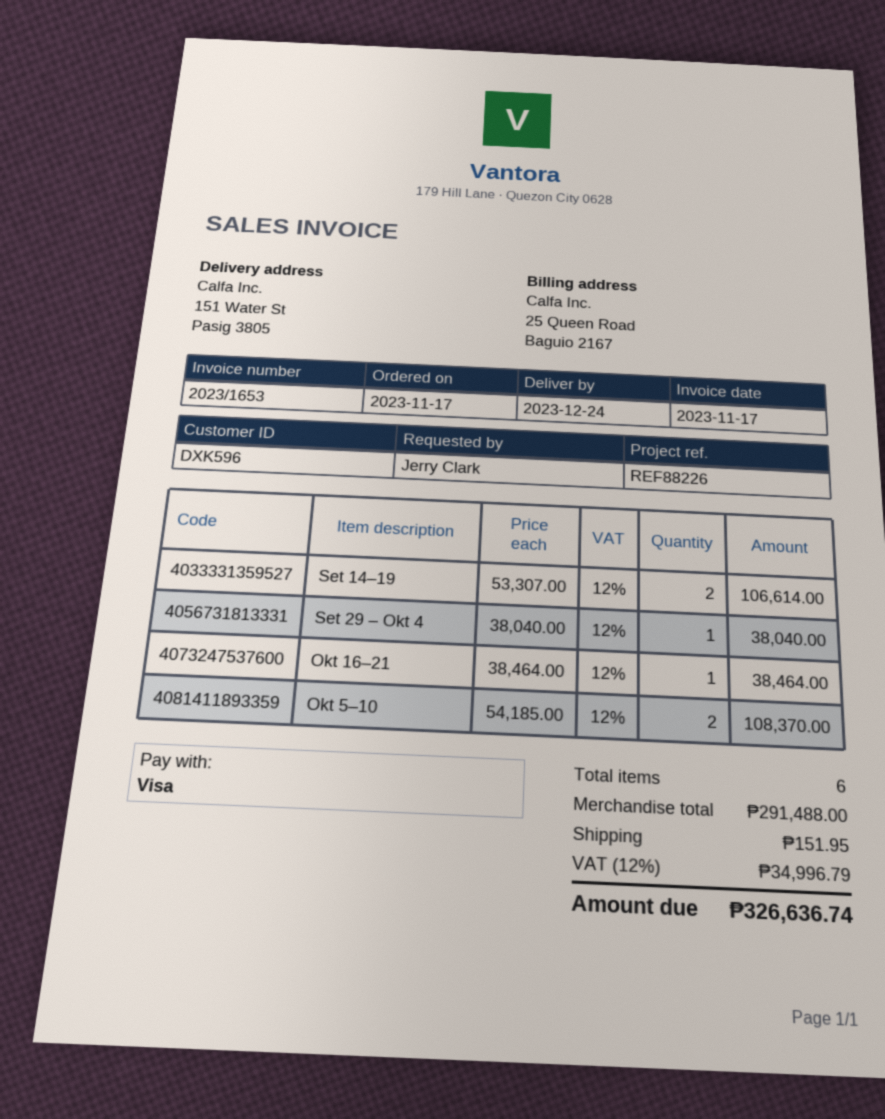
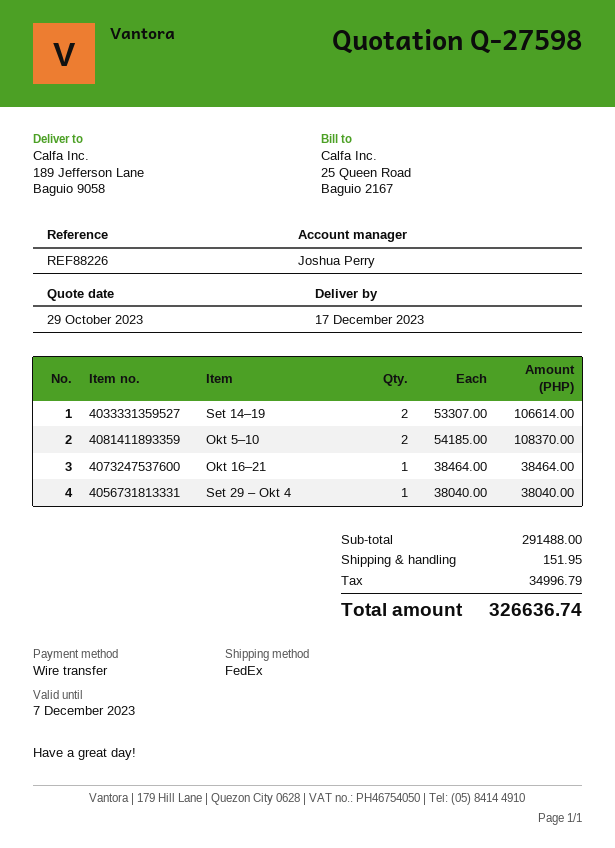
delivery date: 2023-12-24 -> 2023-12-17
payment method: Visa -> bank transfer
ship to: 151 Water St, Pasig 3805 -> 189 Jefferson Lane, Baguio 9058

